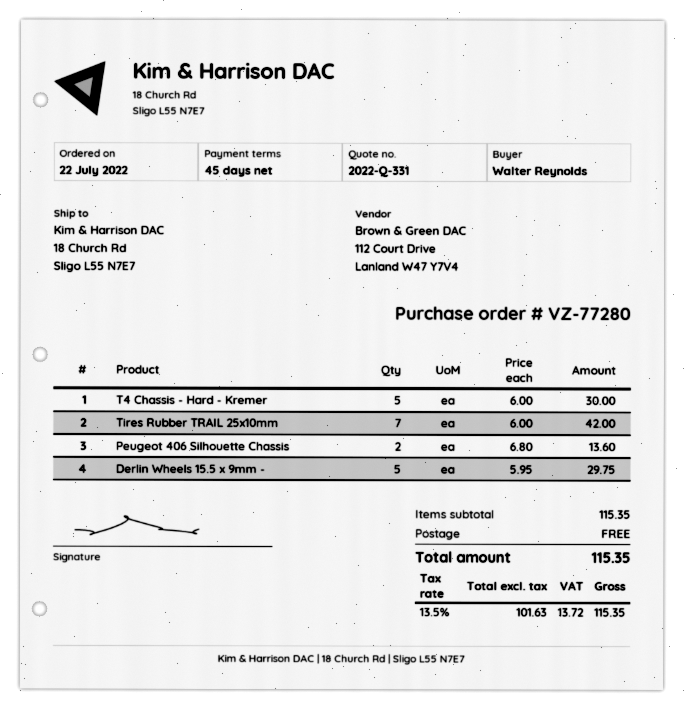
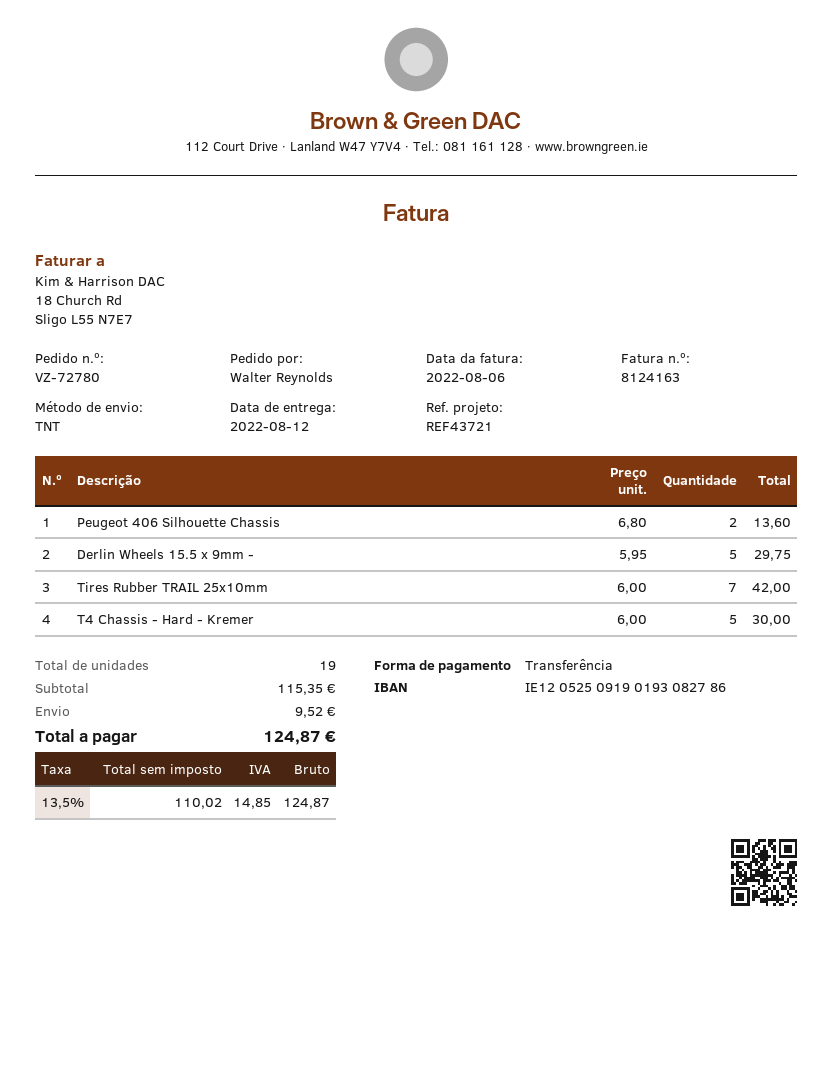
order number: VZ-77280 -> VZ-72780
shipping: 0.00 -> 9.52
net: 101.63 -> 110.02
tax: 13.5% = 13.72 -> 13.5% = 14.85
total: 115.35 -> 124.87

